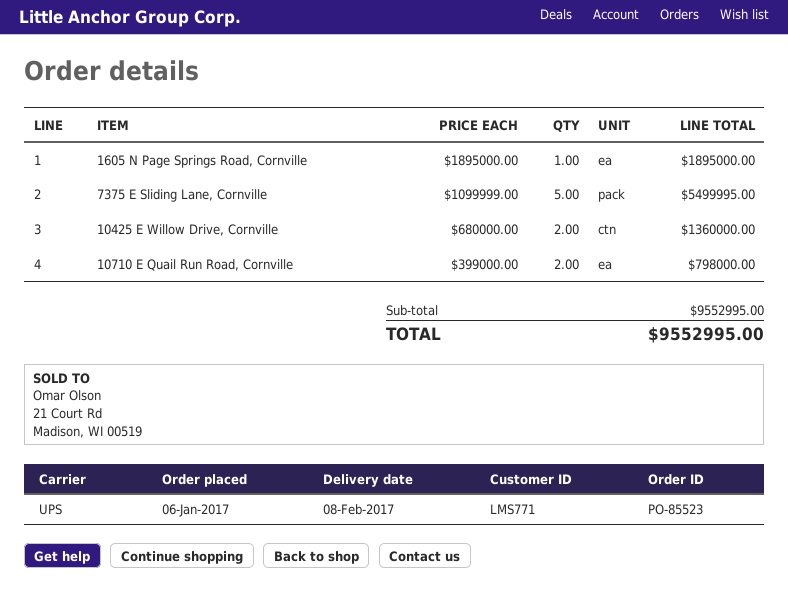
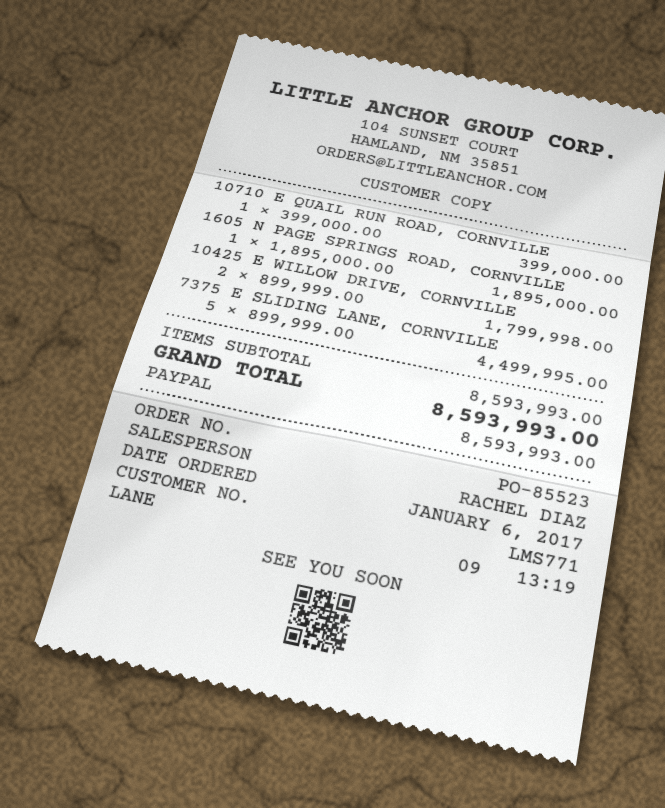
7375 E Sliding Lane, Cornville: 5 x 1099999.00 = 5499995.00 -> 5 x 899999.00 = 4499995.00
10425 E Willow Drive, Cornville: 2 x 680000.00 = 1360000.00 -> 2 x 899999.00 = 1799998.00
10710 E Quail Run Road, Cornville: 2 x 399000.00 = 798000.00 -> 1 x 399000.00 = 399000.00
subtotal: 9552995.00 -> 8593993.00
total: 9552995.00 -> 8593993.00

